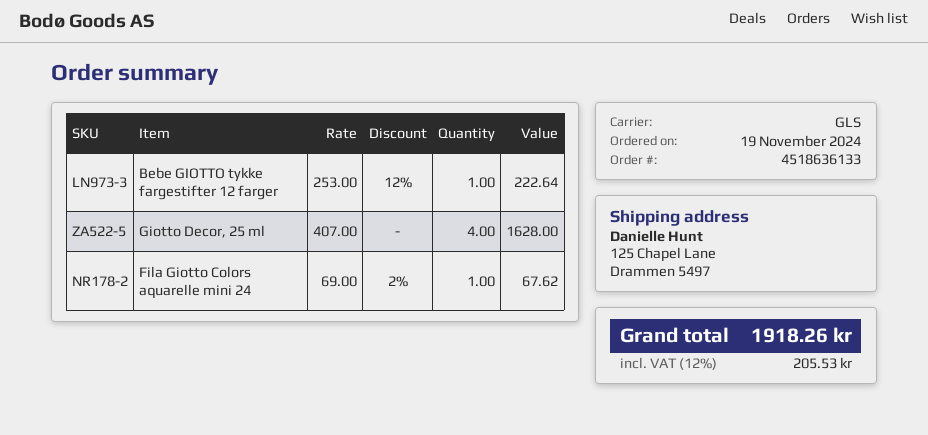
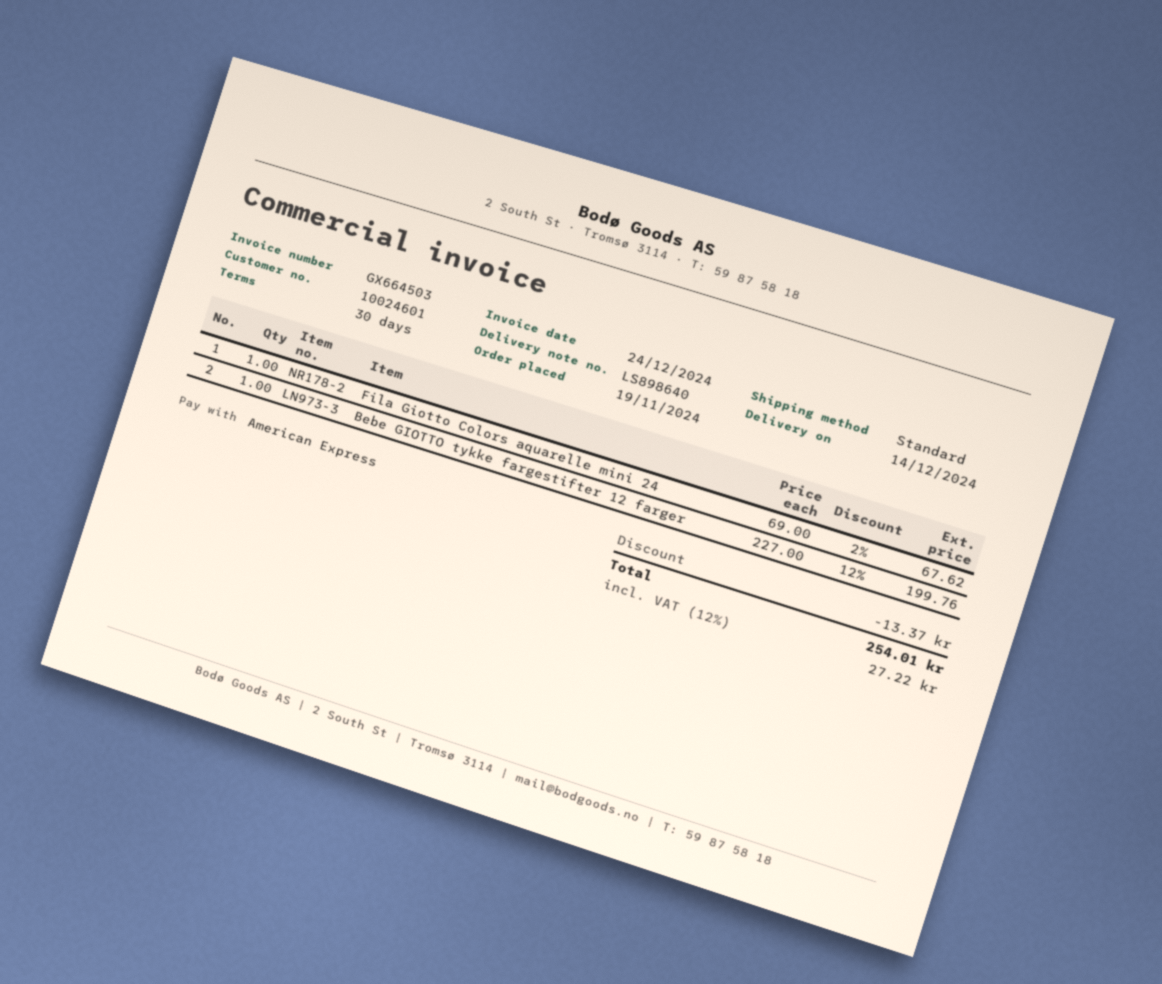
shipping method: GLS -> standard
Bebe GIOTTO tykke fargestifter 12 farger: 1 x 253.00 - 12% = 222.64 -> 1 x 227.00 - 12% = 199.76
Giotto Decor, 25 ml: 4 x 407.00 = 1628.00 -> none
discount: none -> 13.37
tax: 12% = 205.53 -> 12% = 27.22
total: 1918.26 -> 254.01

